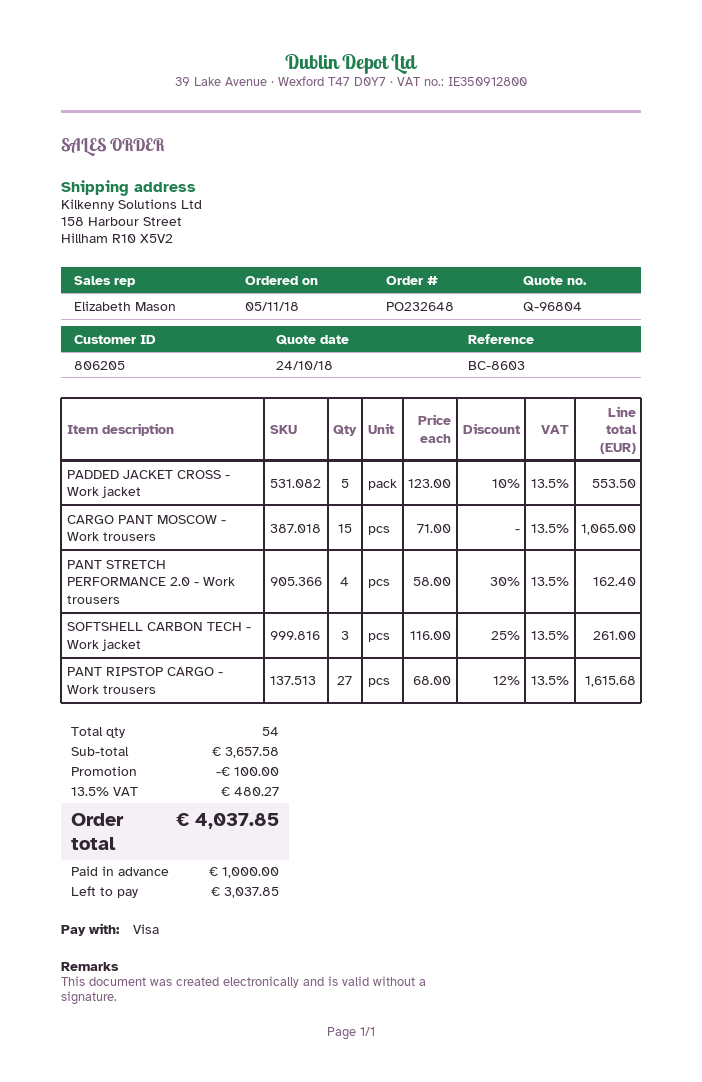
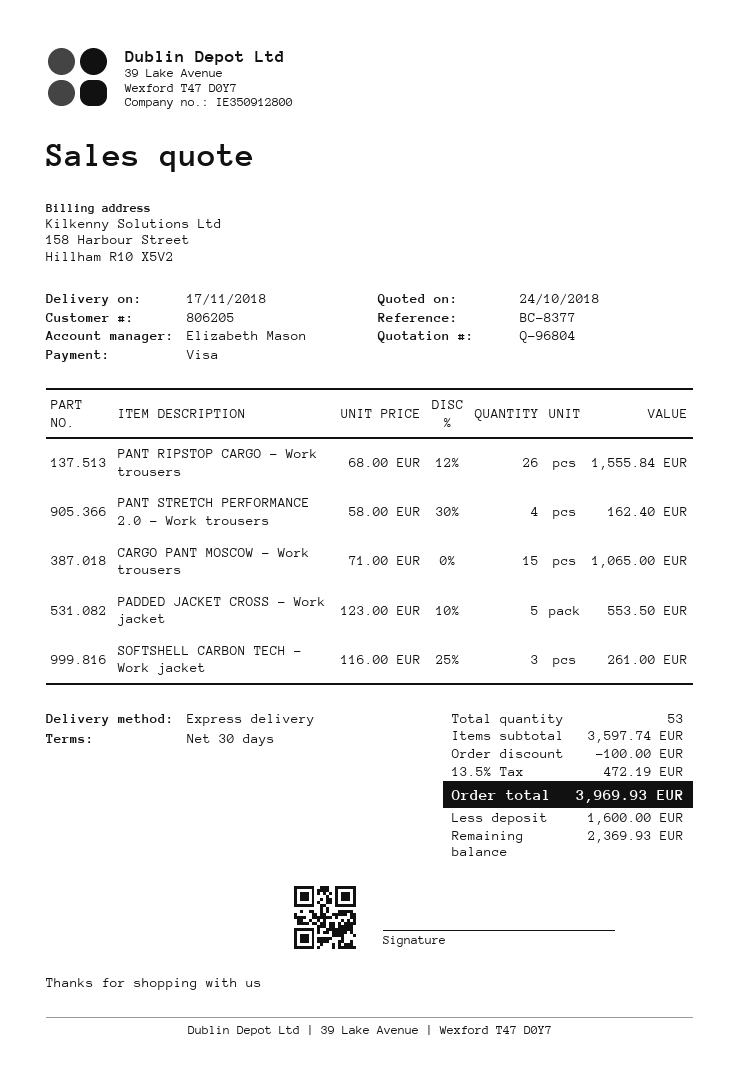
reference: BC-8603 -> BC-8377
PANT RIPSTOP CARGO - Work trousers: 27 x 68.00 - 12% = 1615.68 -> 26 x 68.00 - 12% = 1555.84
total quantity: 54 -> 53
subtotal: 3657.58 -> 3597.74
tax: 13.5% = 480.27 -> 13.5% = 472.19
total: 4037.85 -> 3969.93
deposit: 1000.00 -> 1600.00
balance: 3037.85 -> 2369.93

